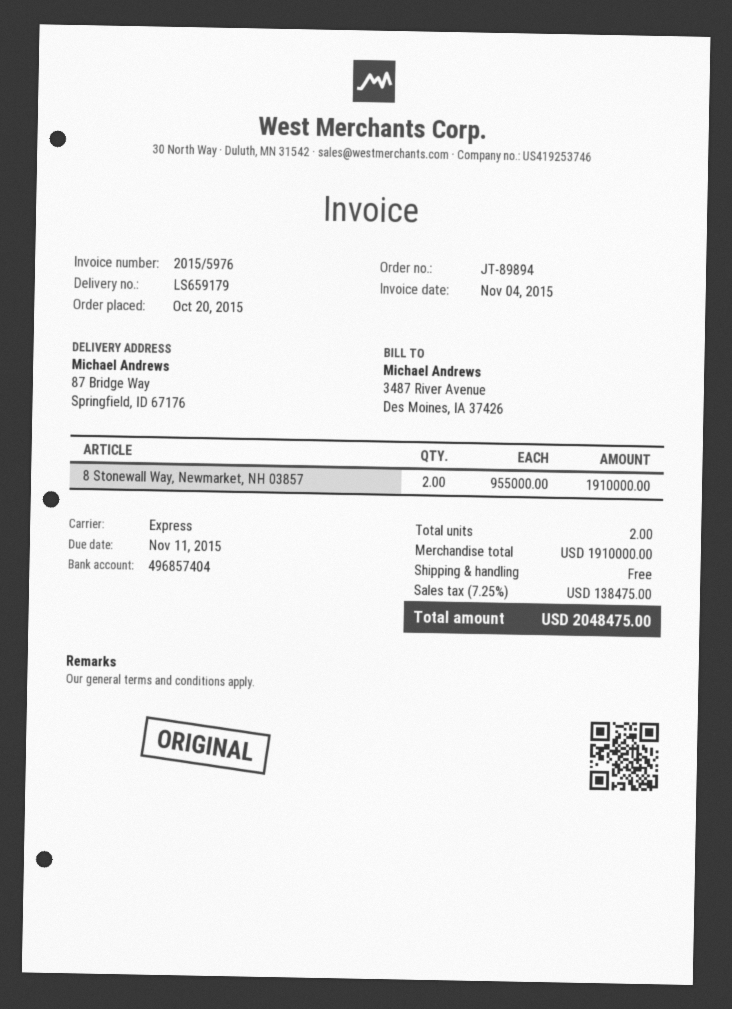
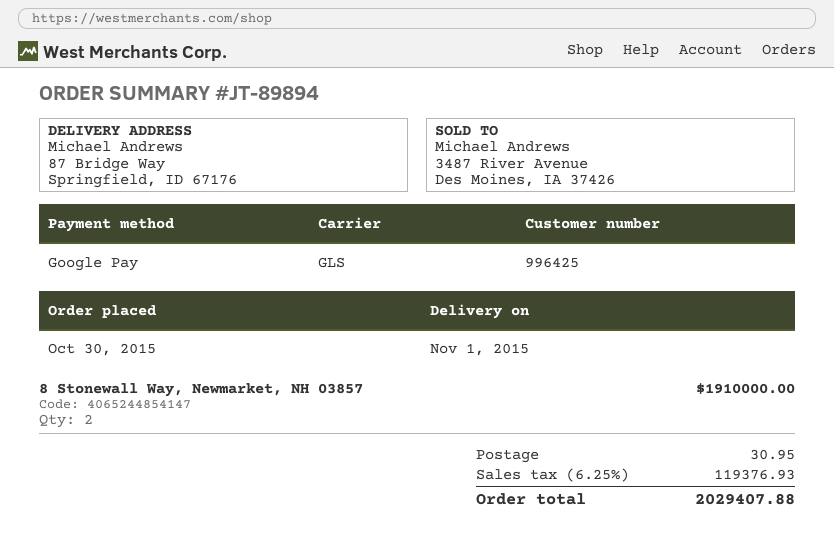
order date: 2015-10-20 -> 2015-10-30
shipping method: express -> GLS
shipping: 0.00 -> 30.95
tax: 7.25% = 138475.00 -> 6.25% = 119376.93
total: 2048475.00 -> 2029407.88

